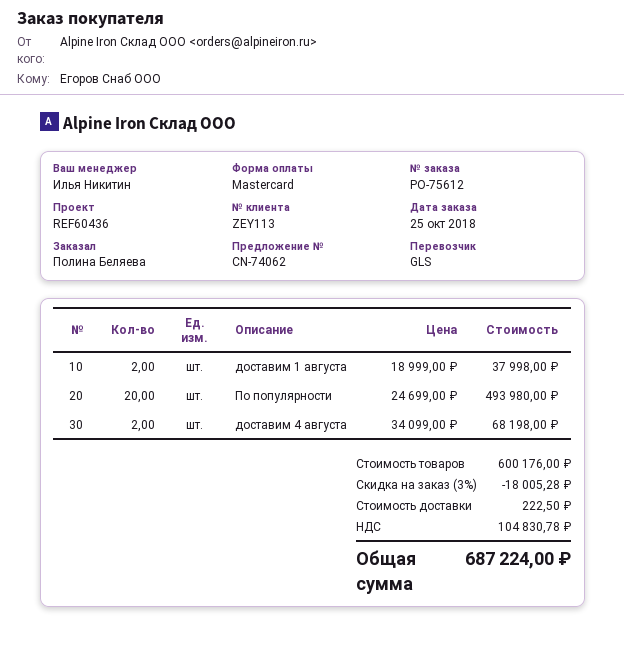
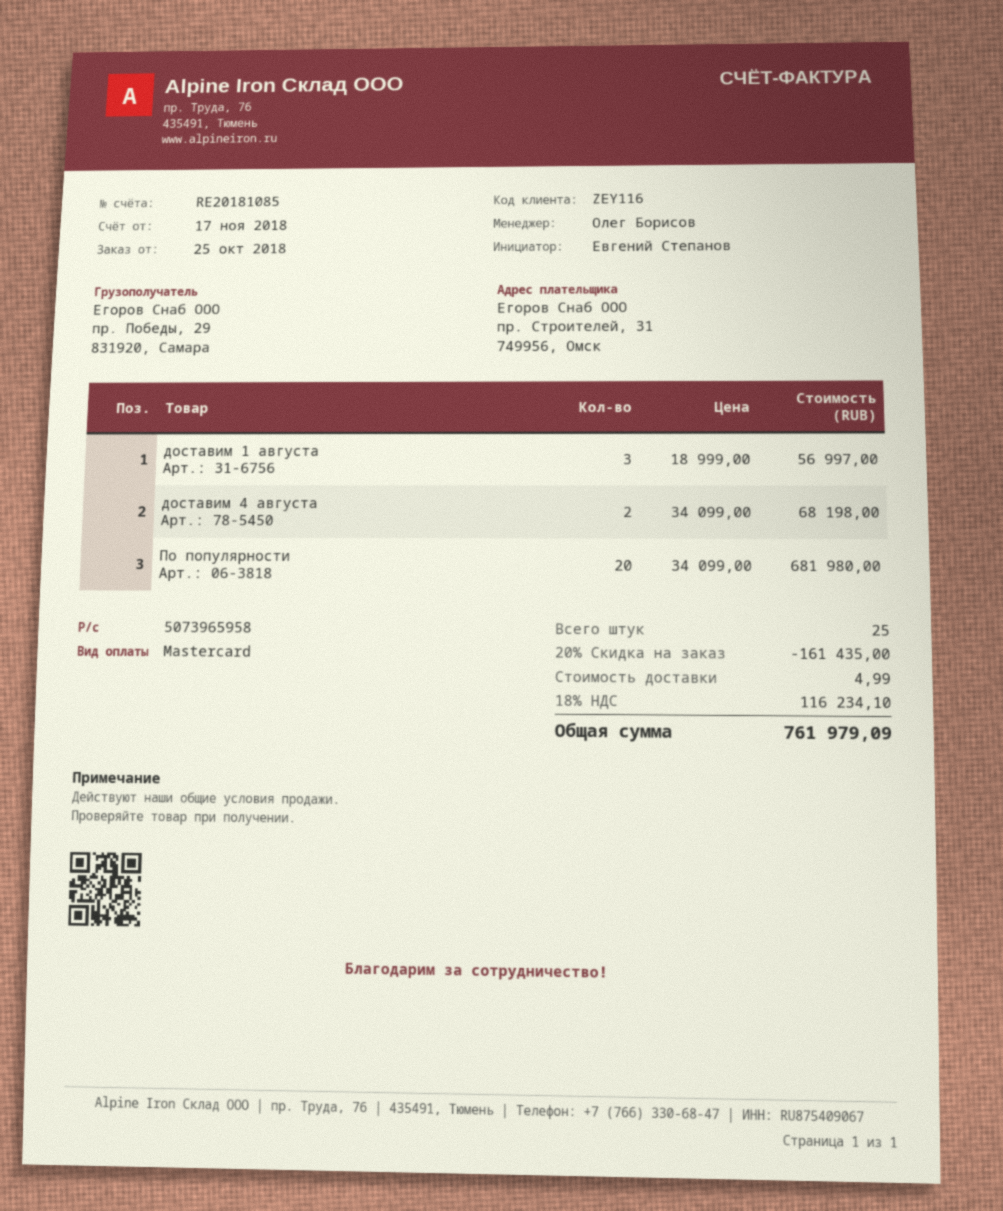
customer number: ZEY113 -> ZEY116
ordered by: Полина Беляева -> Евгений Степанов
sales rep: Илья Никитин -> Олег Борисов
доставим 1 августа: 2 x 18999.00 = 37998.00 -> 3 x 18999.00 = 56997.00
По популярности: 20 x 24699.00 = 493980.00 -> 20 x 34099.00 = 681980.00
discount: 3% = 18005.28 -> 20% = 161435.00
shipping: 222.50 -> 4.99
tax: 104830.78 -> 116234.10
total: 687224.00 -> 761979.09

